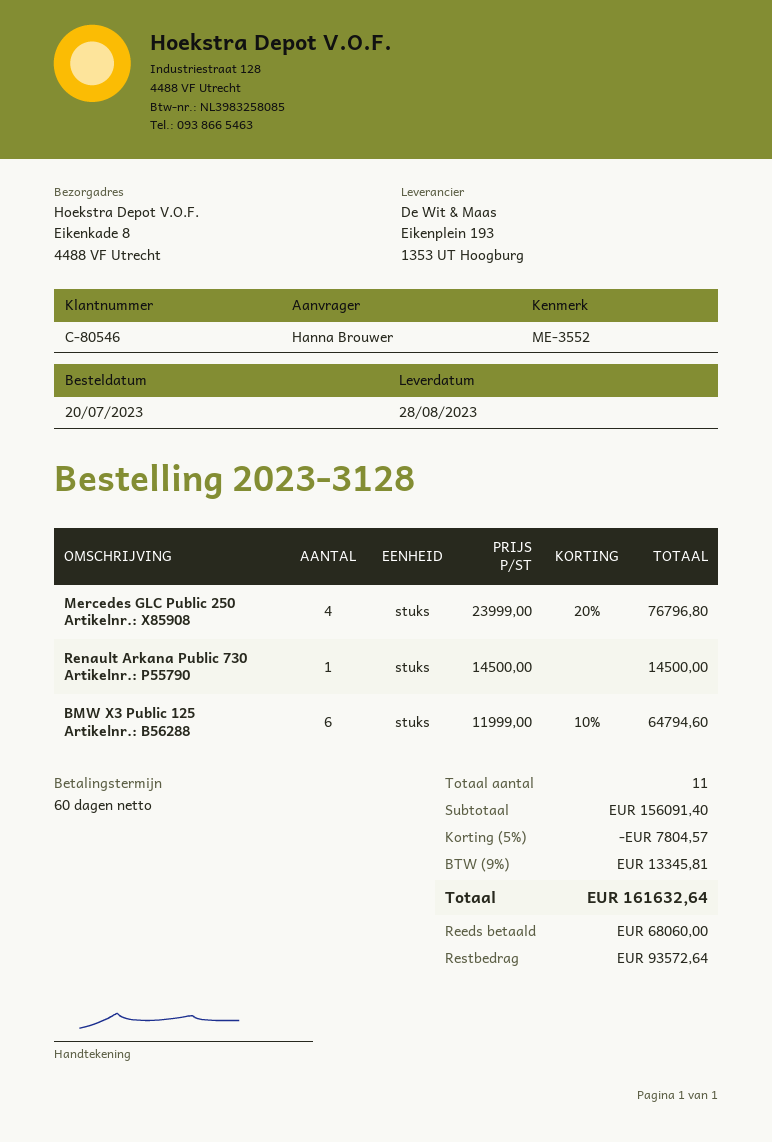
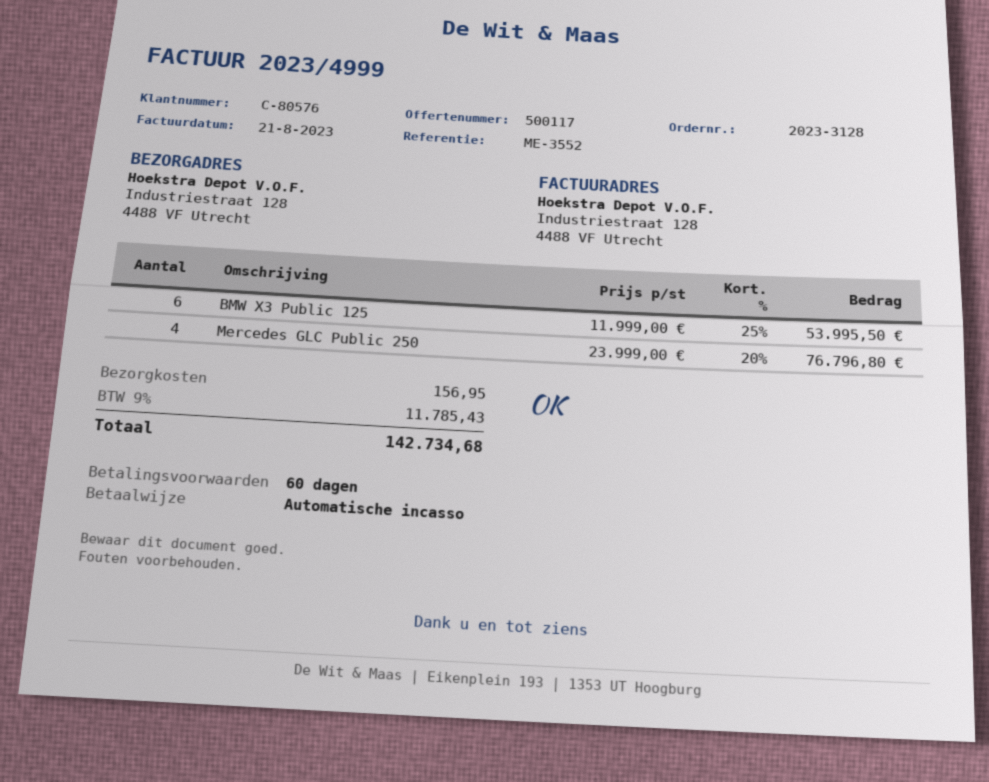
customer number: C-80546 -> C-80576
ship to: Eikenkade 8, 4488 VF Utrecht -> Industriestraat 128, 4488 VF Utrecht
Renault Arkana Public 730: 1 x 14500.00 = 14500.00 -> none
BMW X3 Public 125: 6 x 11999.00 - 10% = 64794.60 -> 6 x 11999.00 - 25% = 53995.50
discount: 5% = 7804.57 -> none
shipping: none -> 156.95
tax: 9% = 13345.81 -> 9% = 11785.43
total: 161632.64 -> 142734.68

